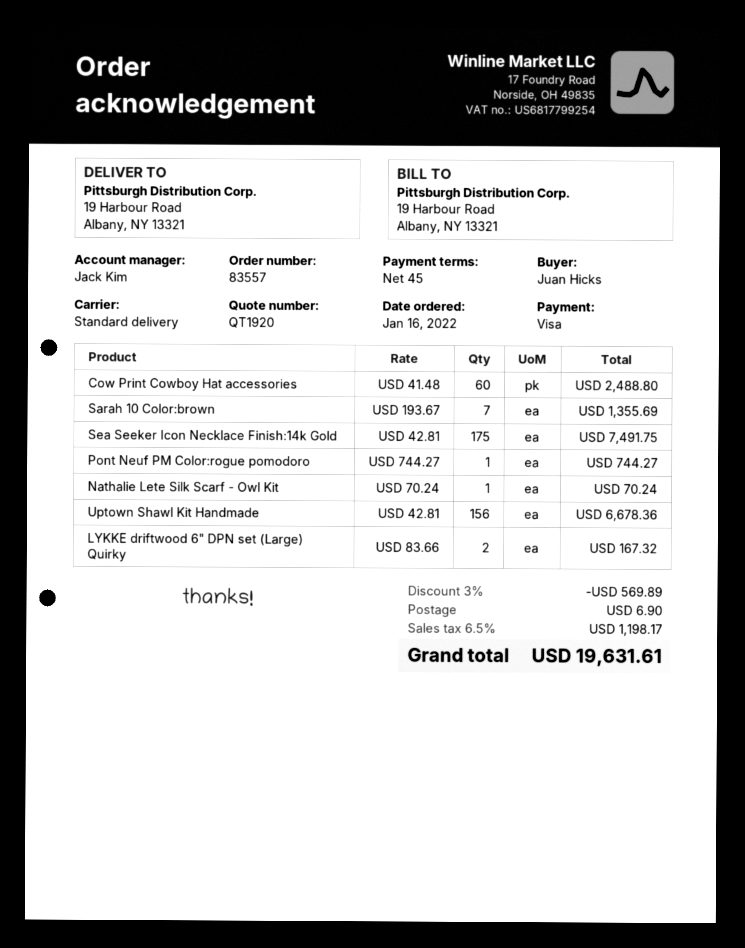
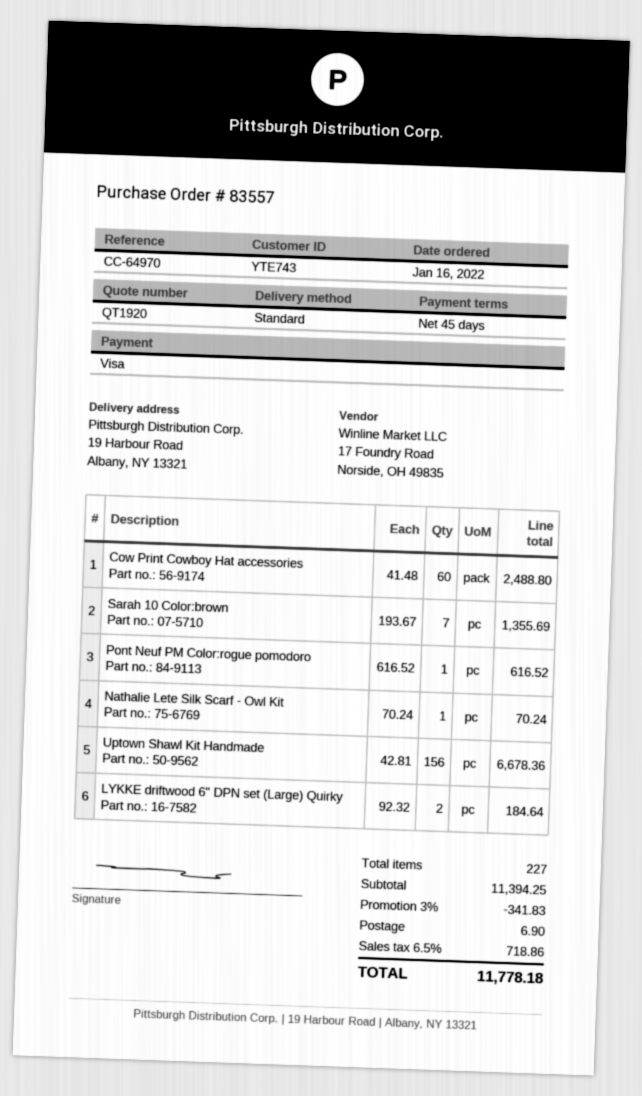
Sea Seeker Icon Necklace Finish:14k Gold: 175 x 42.81 = 7491.75 -> none
Pont Neuf PM Color:rogue pomodoro: 1 x 744.27 = 744.27 -> 1 x 616.52 = 616.52
LYKKE driftwood 6" DPN set (Large) Quirky: 2 x 83.66 = 167.32 -> 2 x 92.32 = 184.64
discount: 3% = 569.89 -> 3% = 341.83
tax: 6.5% = 1198.17 -> 6.5% = 718.86
total: 19631.61 -> 11778.18

